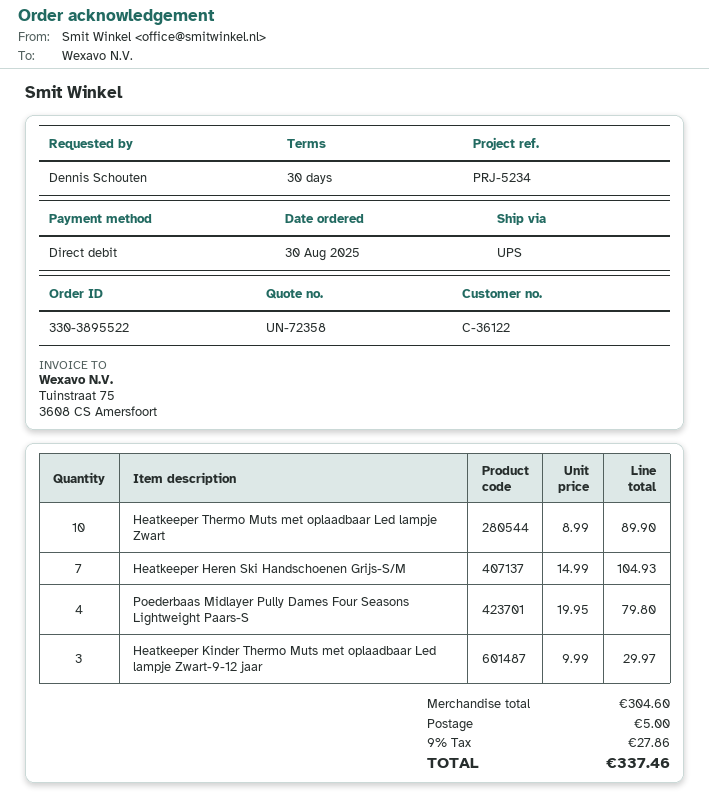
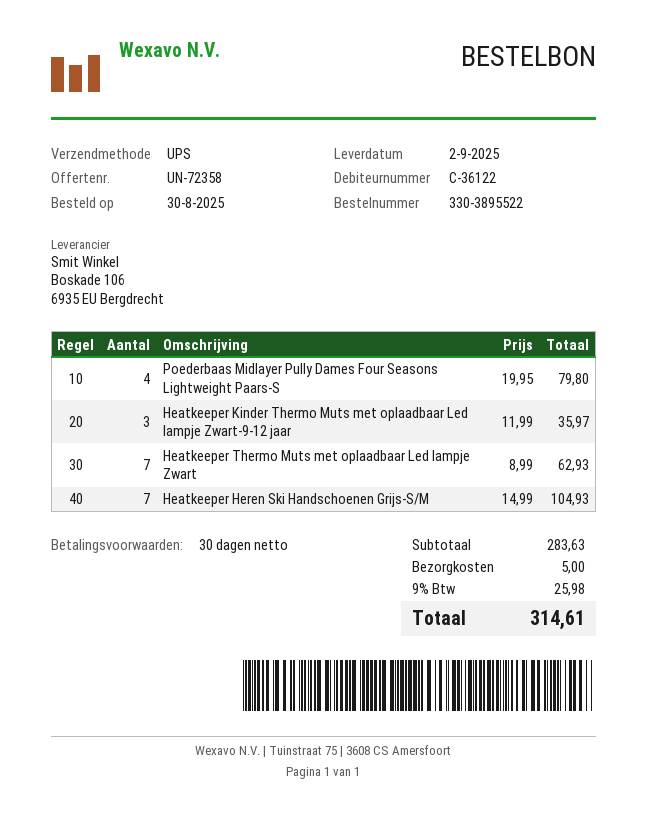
Heatkeeper Thermo Muts met oplaadbaar Led lampje Zwart: 10 x 8.99 = 89.90 -> 7 x 8.99 = 62.93
Heatkeeper Kinder Thermo Muts met oplaadbaar Led lampje Zwart-9-12 jaar: 3 x 9.99 = 29.97 -> 3 x 11.99 = 35.97
subtotal: 304.60 -> 283.63
tax: 9% = 27.86 -> 9% = 25.98
total: 337.46 -> 314.61

